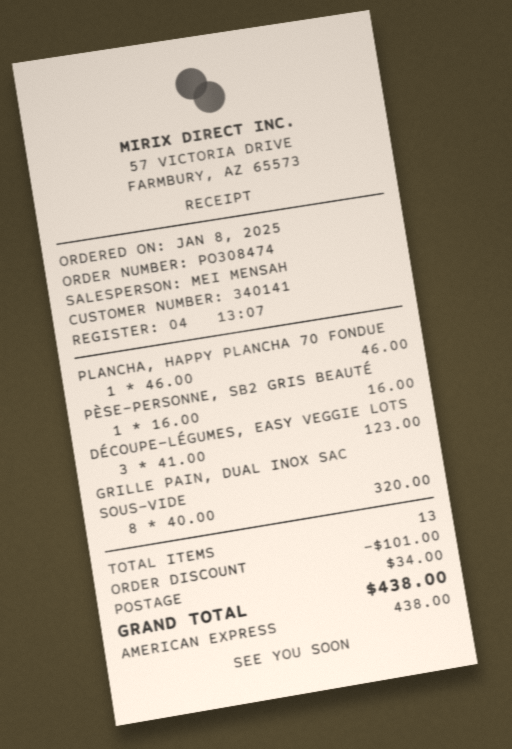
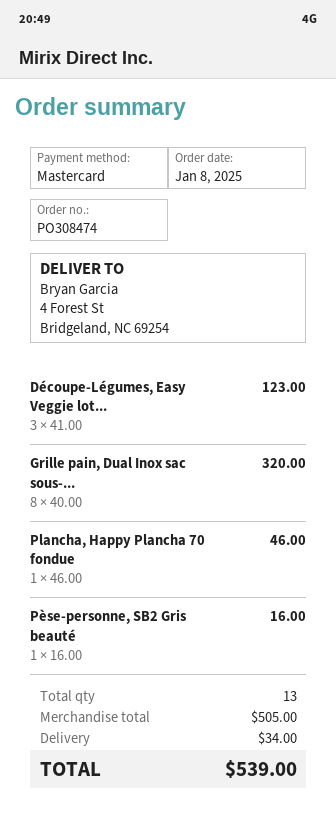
payment method: American Express -> Mastercard
discount: 101.00 -> none
total: 438.00 -> 539.00

